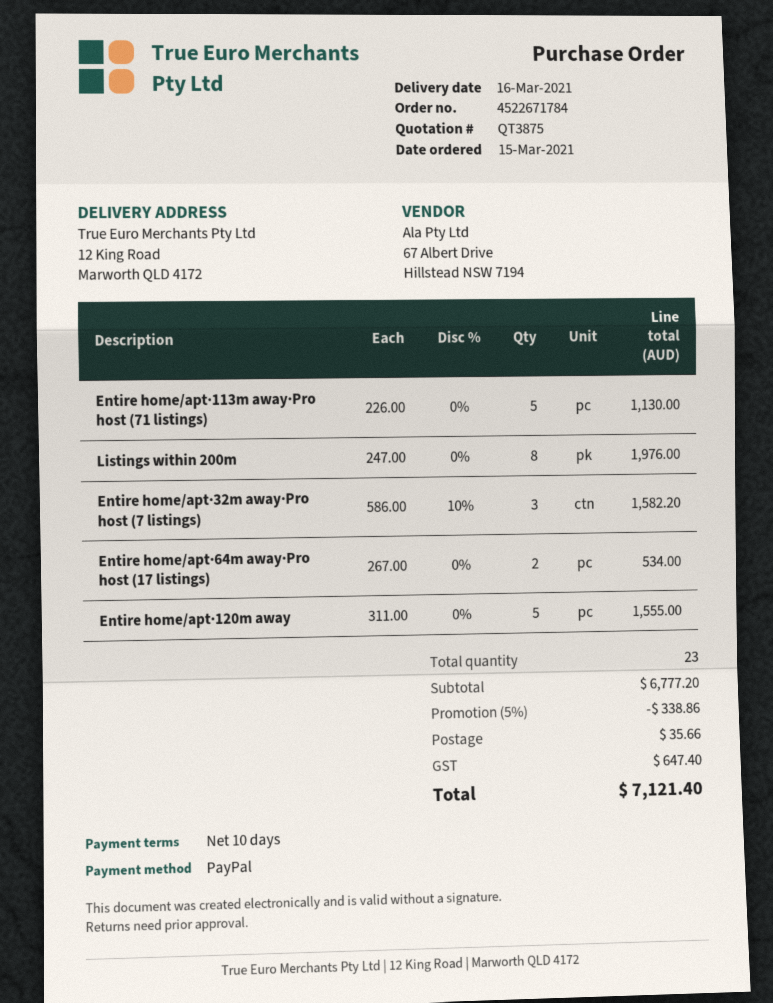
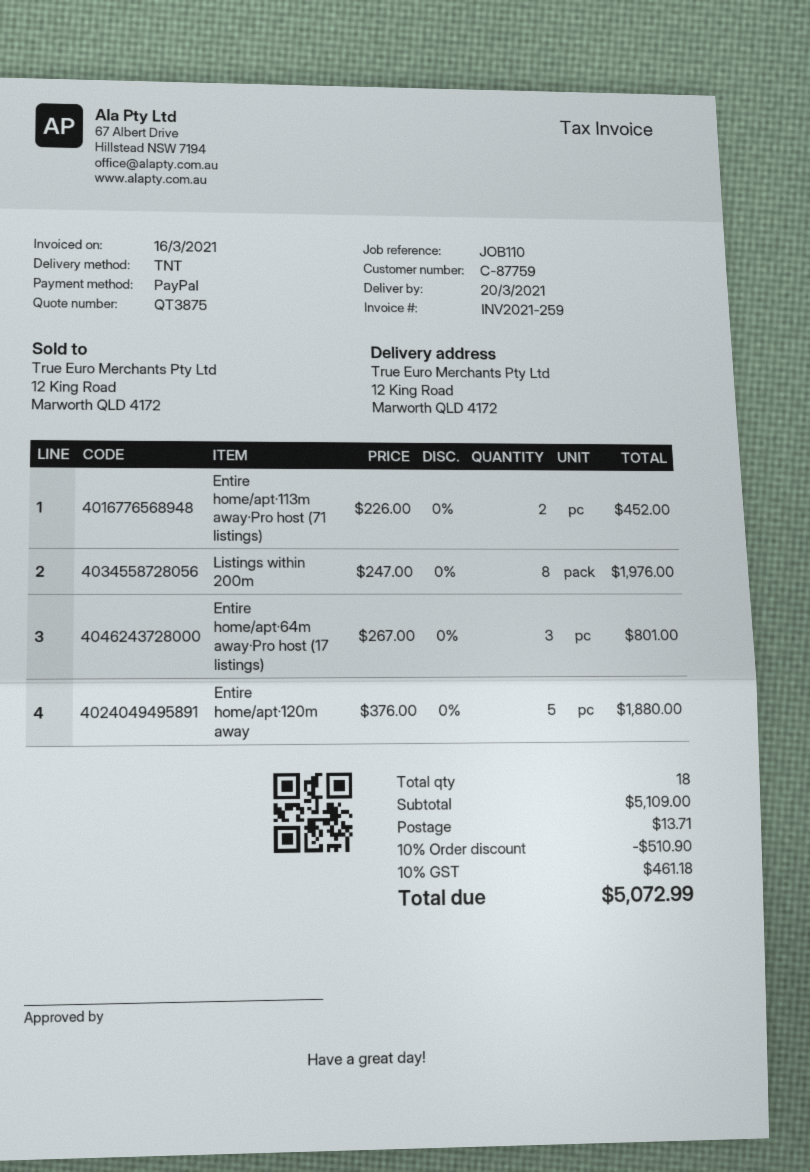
delivery date: 2021-03-16 -> 2021-03-20
Entire home/apt·113m away·Pro host (71 listings): 5 x 226.00 = 1130.00 -> 2 x 226.00 = 452.00
Entire home/apt·32m away·Pro host (7 listings): 3 x 586.00 - 10% = 1582.20 -> none
Entire home/apt·64m away·Pro host (17 listings): 2 x 267.00 = 534.00 -> 3 x 267.00 = 801.00
Entire home/apt·120m away: 5 x 311.00 = 1555.00 -> 5 x 376.00 = 1880.00
total quantity: 23 -> 18
subtotal: 6777.20 -> 5109.00
discount: 5% = 338.86 -> 10% = 510.90
shipping: 35.66 -> 13.71
tax: 647.40 -> 461.18
total: 7121.40 -> 5072.99

